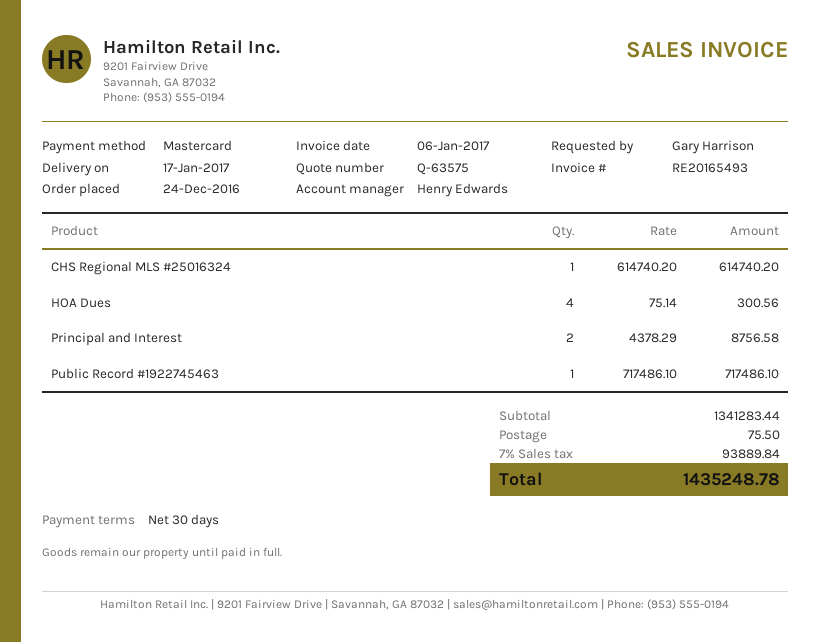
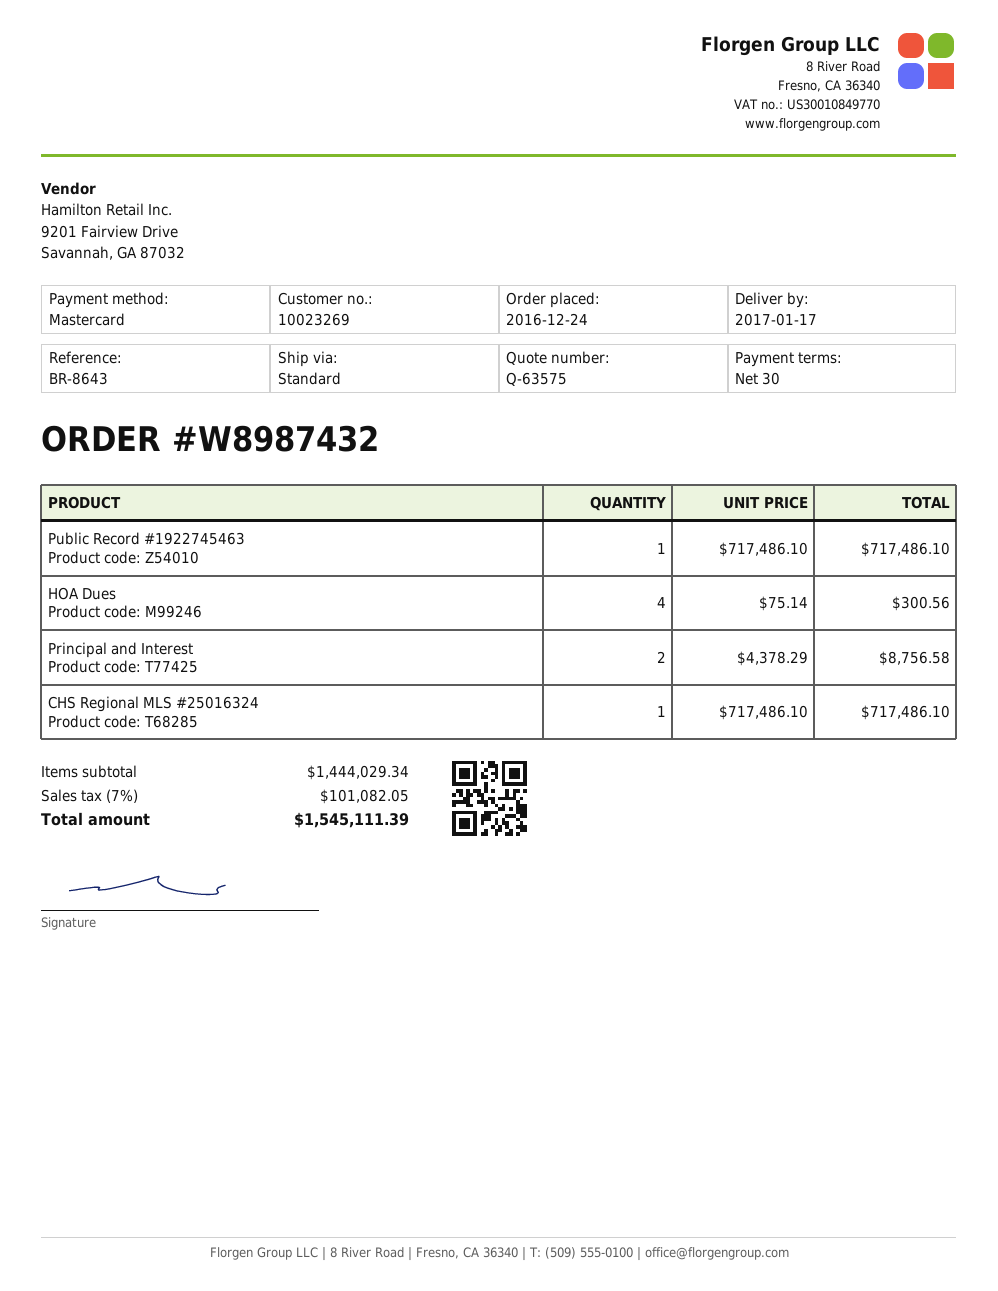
CHS Regional MLS #25016324: 1 x 614740.20 = 614740.20 -> 1 x 717486.10 = 717486.10
subtotal: 1341283.44 -> 1444029.34
shipping: 75.50 -> none
tax: 7% = 93889.84 -> 7% = 101082.05
total: 1435248.78 -> 1545111.39

